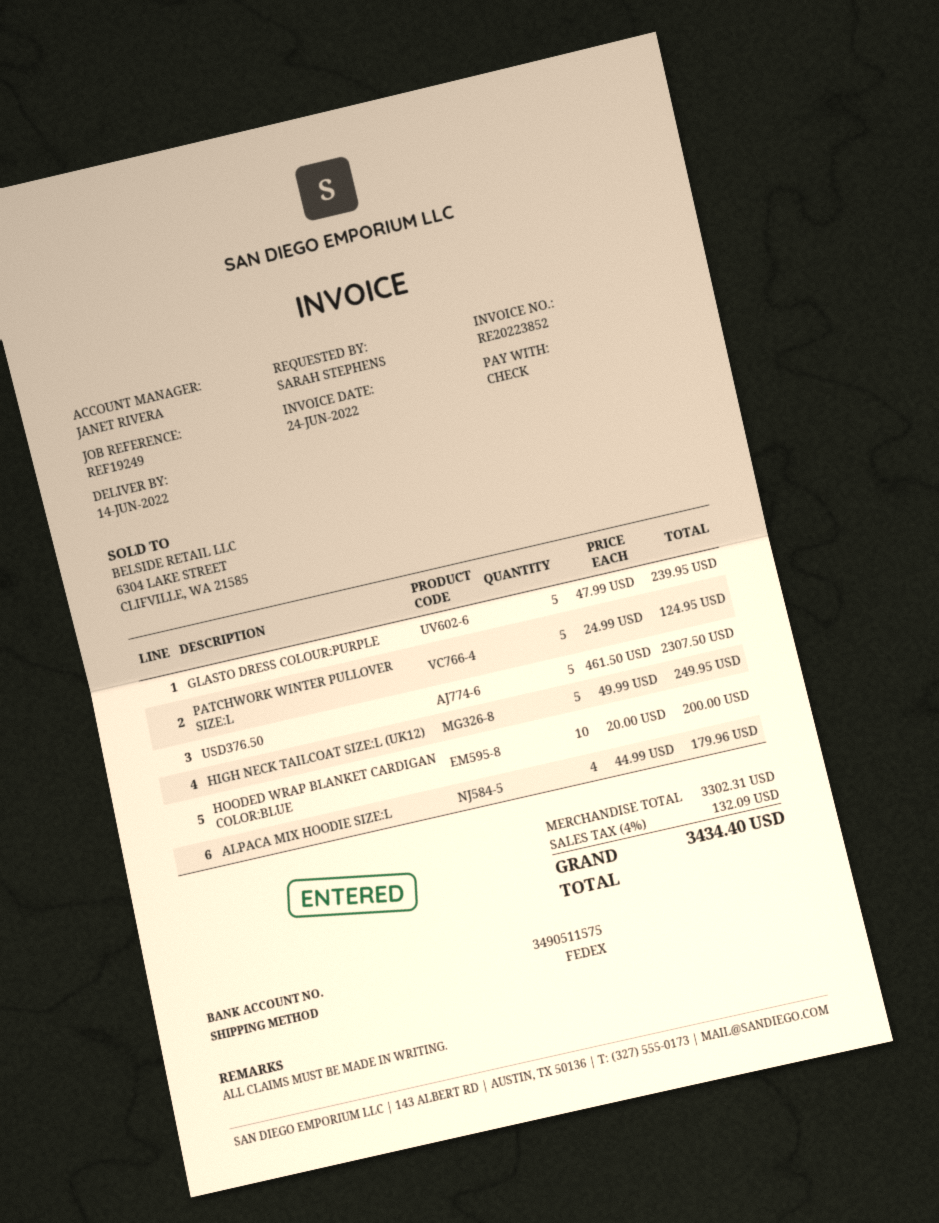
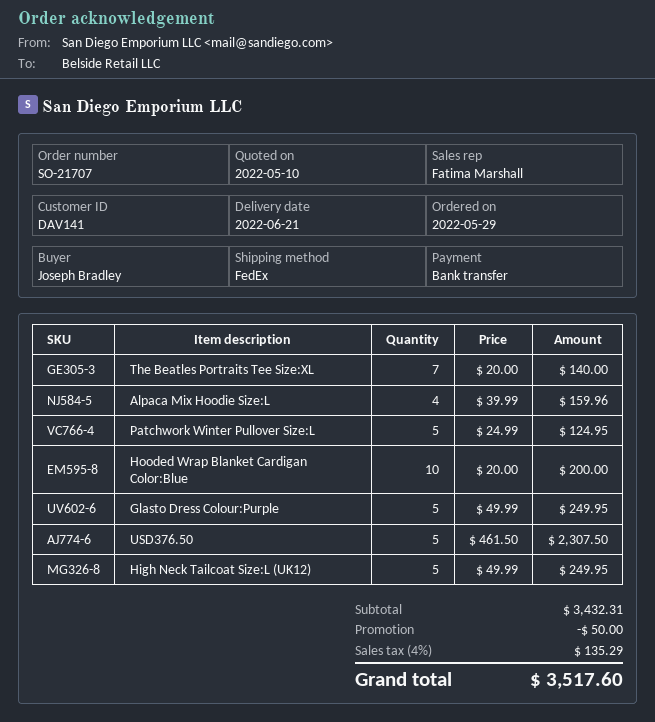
delivery date: 2022-06-14 -> 2022-06-21
ordered by: SARAH STEPHENS -> Joseph Bradley
sales rep: JANET RIVERA -> Fatima Marshall
payment method: cheque -> bank transfer
GLASTO DRESS COLOUR:PURPLE: 5 x 47.99 = 239.95 -> 5 x 49.99 = 249.95
ALPACA MIX HOODIE SIZE:L: 4 x 44.99 = 179.96 -> 4 x 39.99 = 159.96
The Beatles Portraits Tee Size:XL: none -> 7 x 20.00 = 140.00
subtotal: 3302.31 -> 3432.31
discount: none -> 50.00
tax: 4% = 132.09 -> 4% = 135.29
total: 3434.40 -> 3517.60

